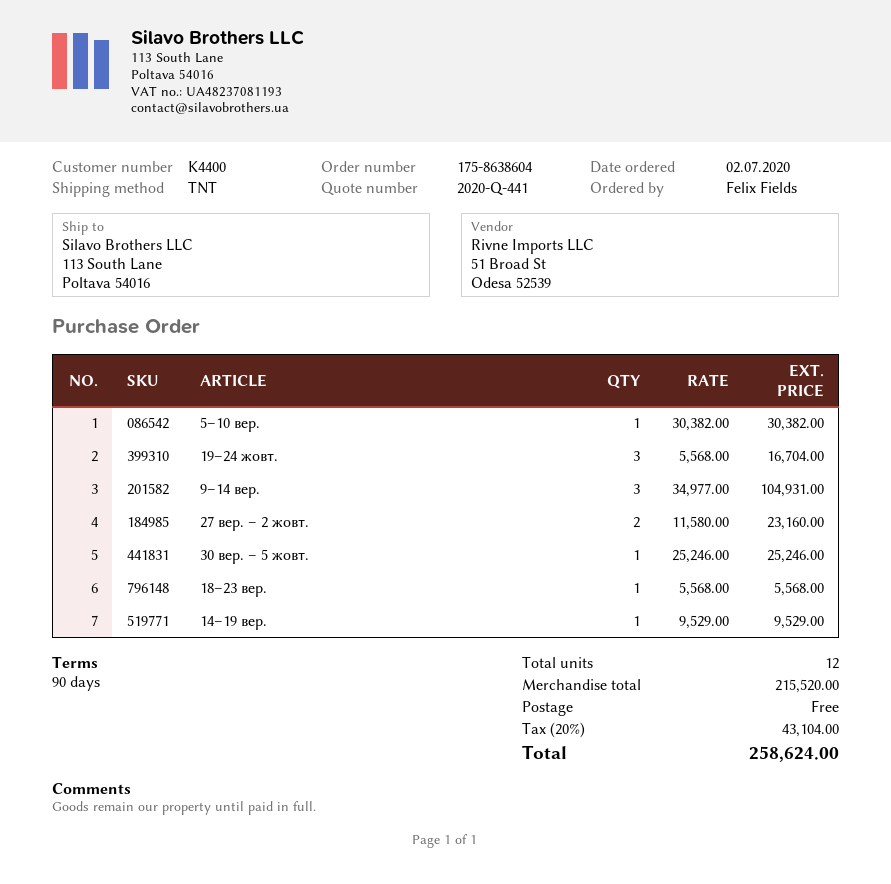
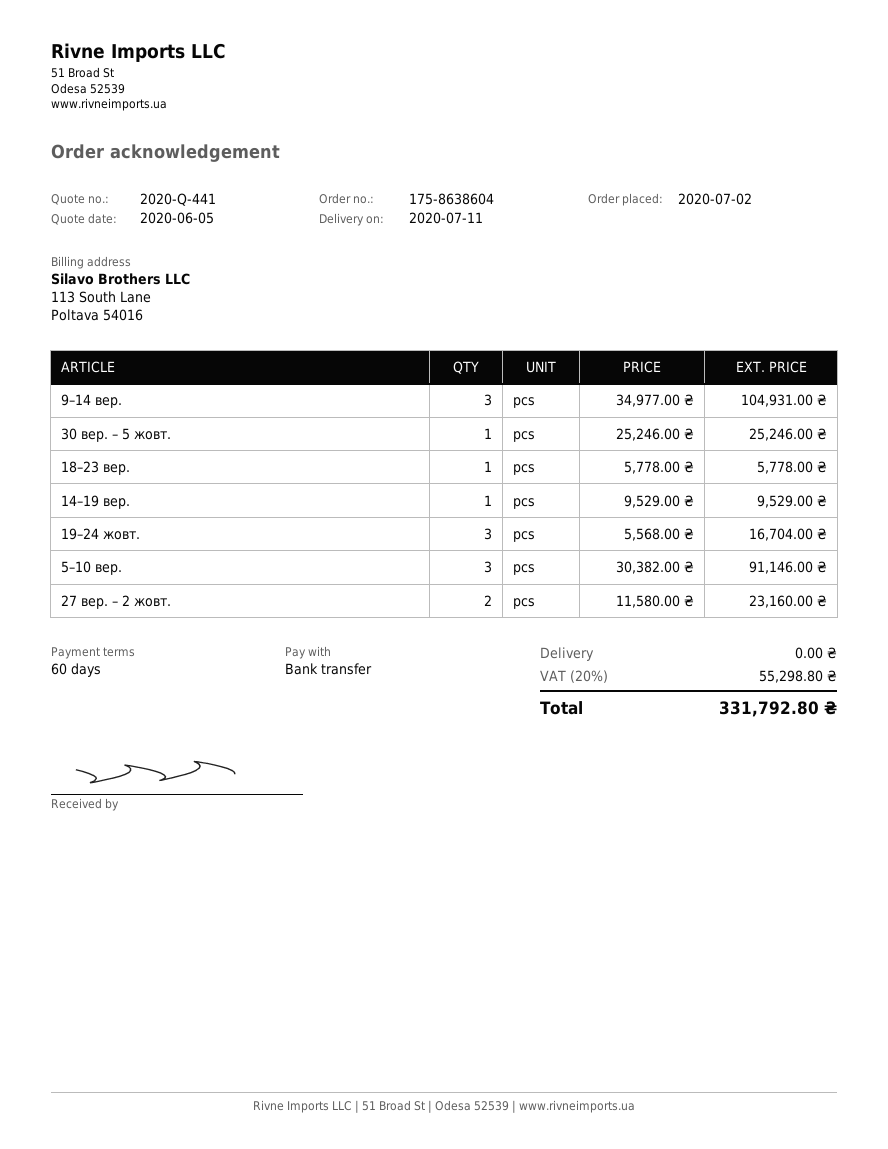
payment terms: 90 days -> 60 days
5–10 вер.: 1 x 30382.00 = 30382.00 -> 3 x 30382.00 = 91146.00
18–23 вер.: 1 x 5568.00 = 5568.00 -> 1 x 5778.00 = 5778.00
tax: 20% = 43104.00 -> 20% = 55298.80
total: 258624.00 -> 331792.80

